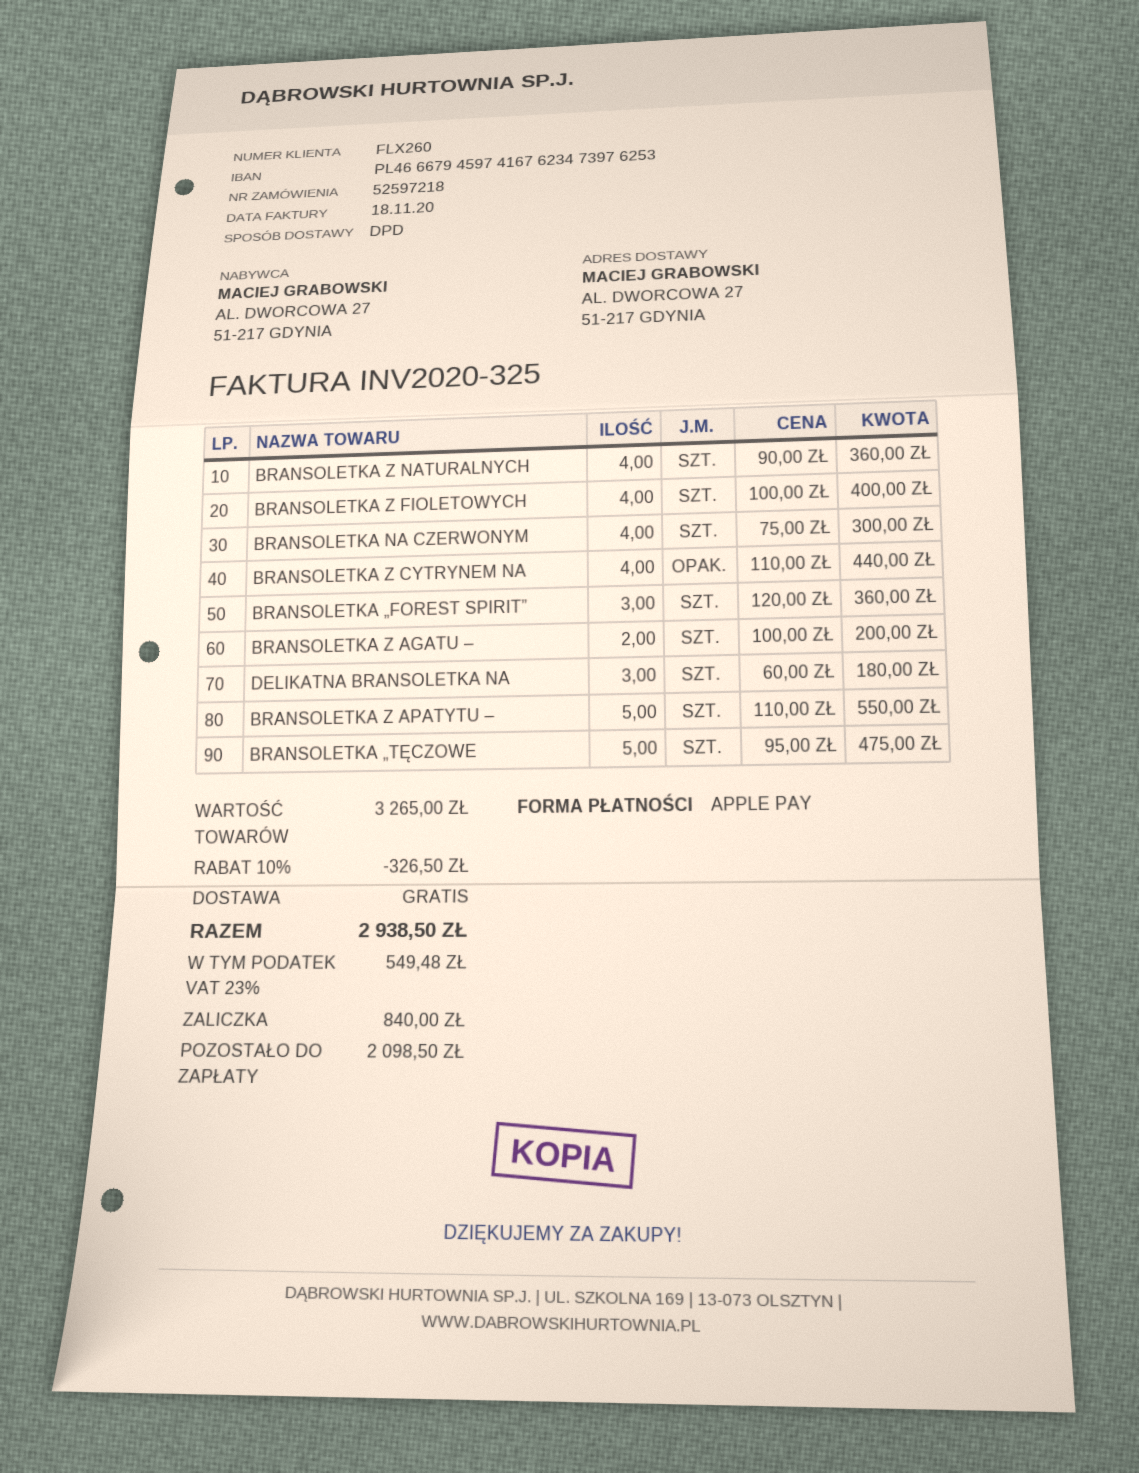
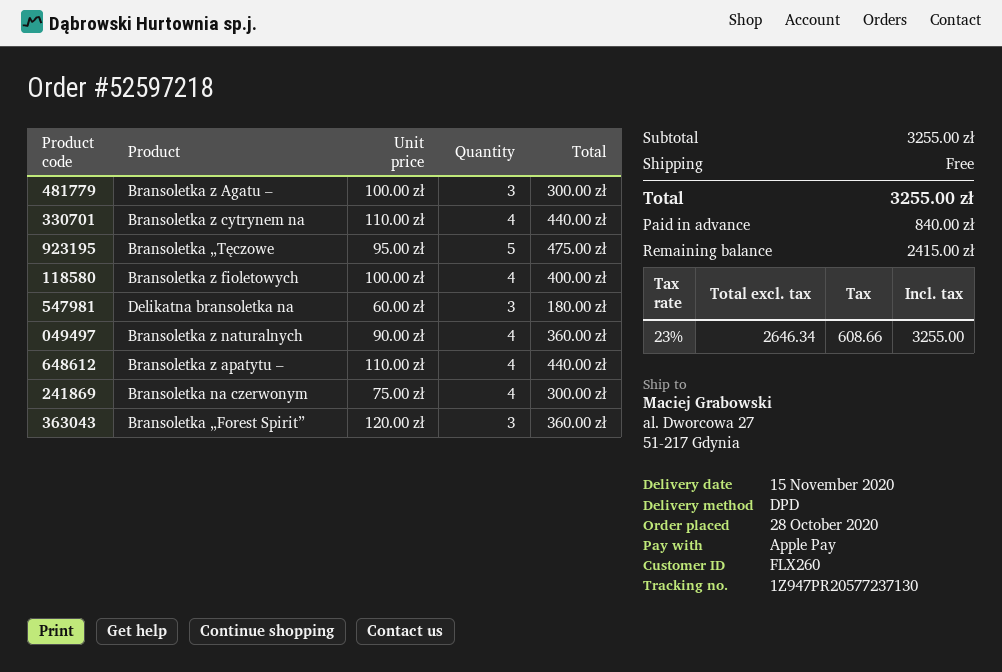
BRANSOLETKA Z AGATU –: 2 x 100.00 = 200.00 -> 3 x 100.00 = 300.00
BRANSOLETKA Z APATYTU –: 5 x 110.00 = 550.00 -> 4 x 110.00 = 440.00
subtotal: 3265.00 -> 3255.00
discount: 10% = 326.50 -> none
tax: 23% = 549.48 -> 23% = 608.66
total: 2938.50 -> 3255.00
balance: 2098.50 -> 2415.00

